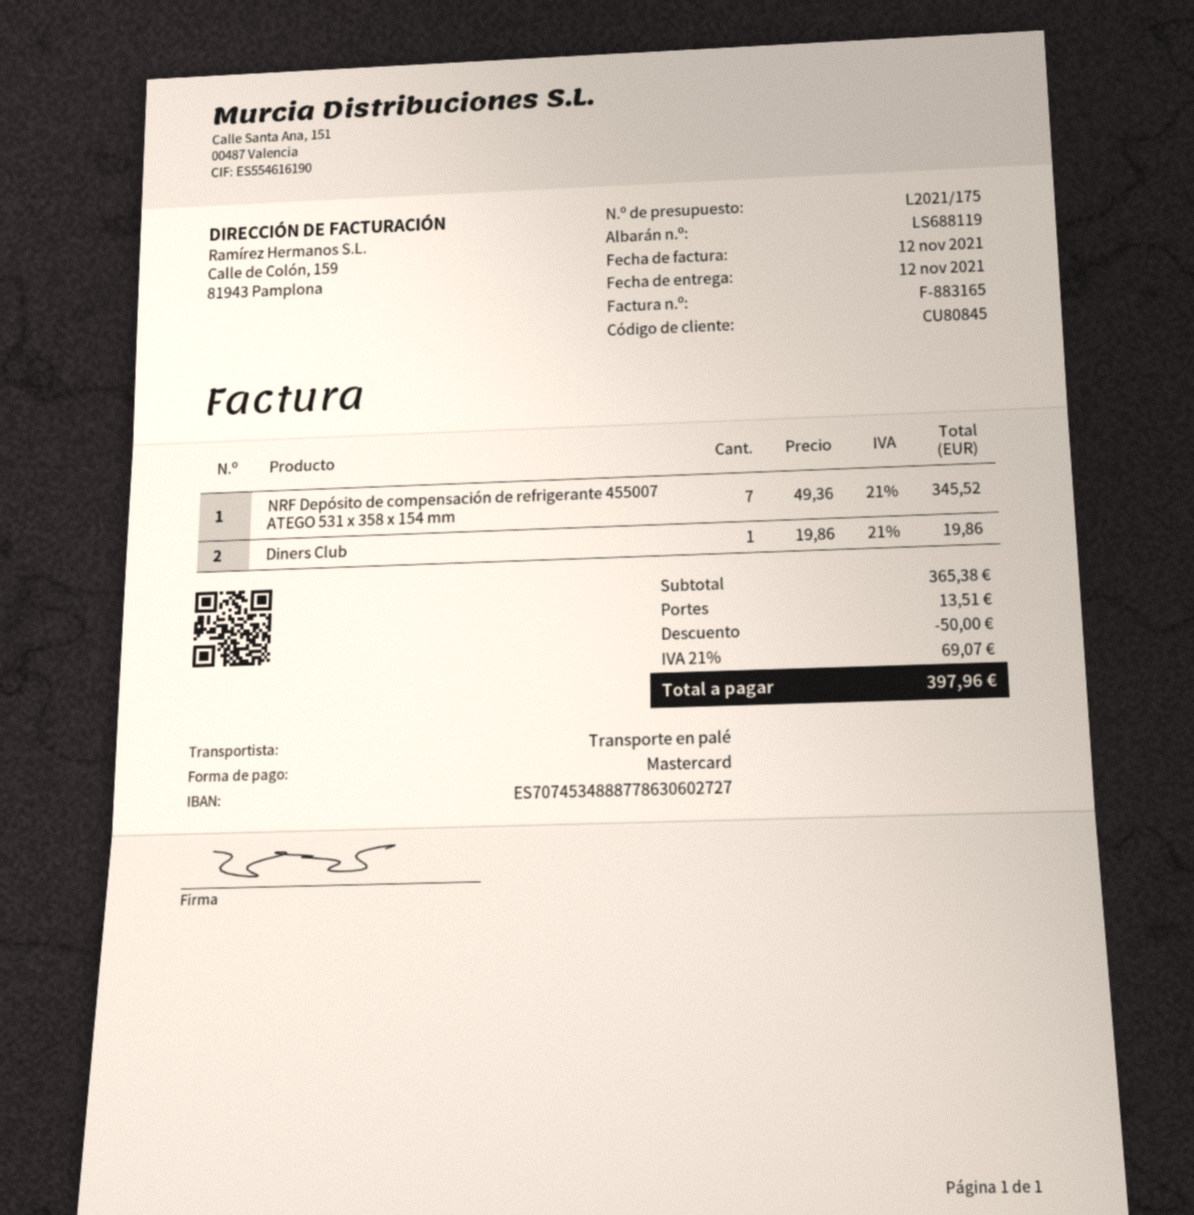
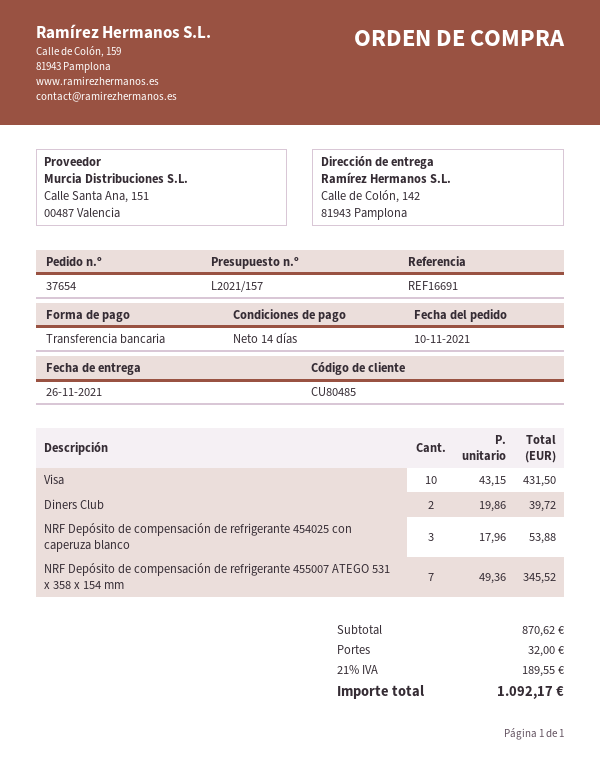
quote number: L2021/175 -> L2021/157
delivery date: 2021-11-12 -> 2021-11-26
customer number: CU80845 -> CU80485
payment method: Mastercard -> bank transfer
Diners Club: 1 x 19.86 = 19.86 -> 2 x 19.86 = 39.72
Visa: none -> 10 x 43.15 = 431.50
NRF Depósito de compensación de refrigerante 454025 con caperuza blanco: none -> 3 x 17.96 = 53.88
subtotal: 365.38 -> 870.62
discount: 50.00 -> none
shipping: 13.51 -> 32.00
tax: 21% = 69.07 -> 21% = 189.55
total: 397.96 -> 1092.17

